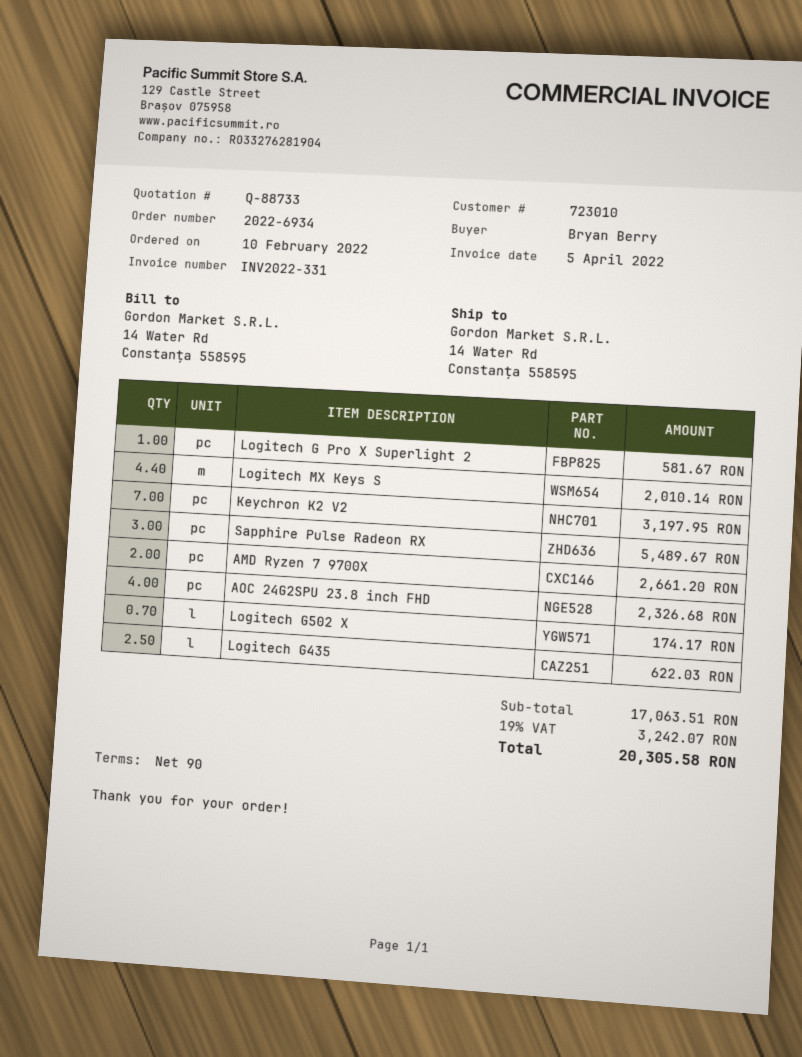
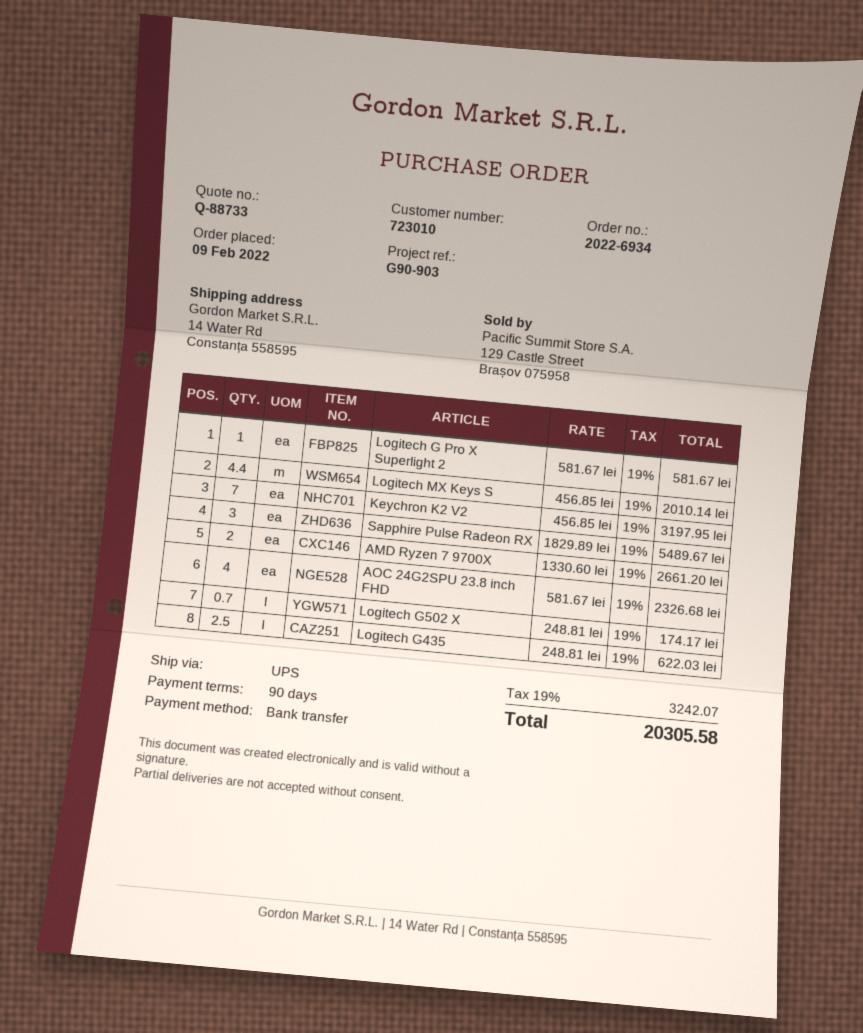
order date: 2022-02-10 -> 2022-02-09

